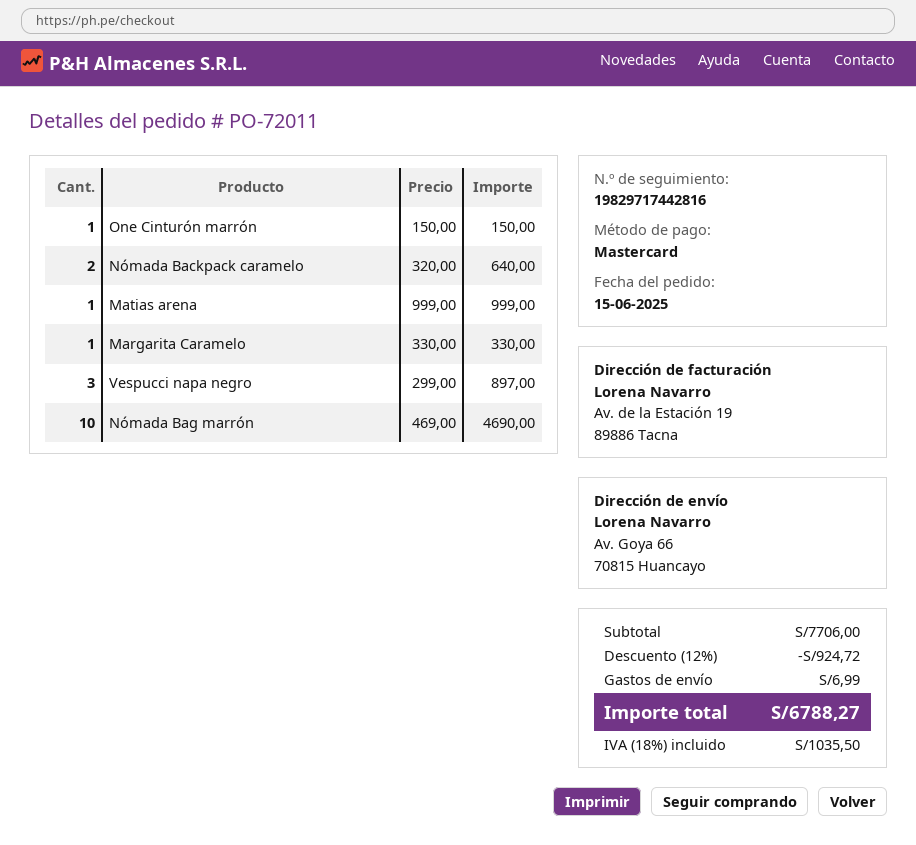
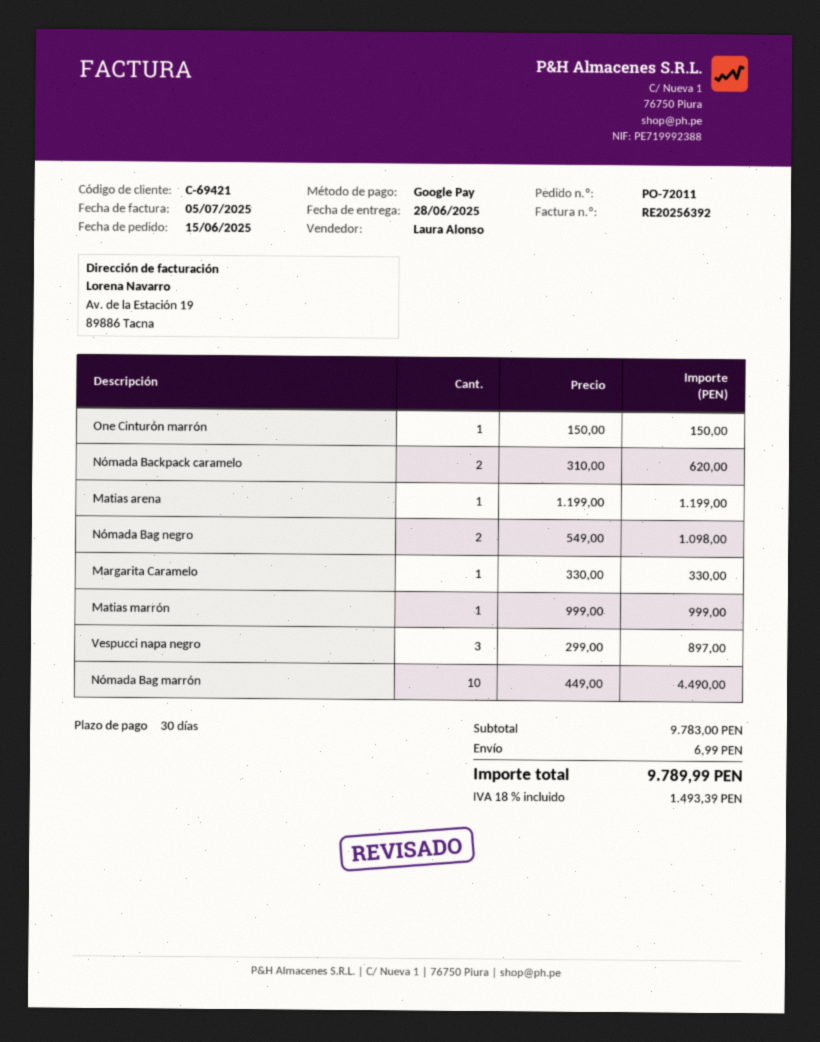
payment method: Mastercard -> Google Pay
Nómada Backpack caramelo: 2 x 320.00 = 640.00 -> 2 x 310.00 = 620.00
Matias arena: 1 x 999.00 = 999.00 -> 1 x 1199.00 = 1199.00
Nómada Bag marrón: 10 x 469.00 = 4690.00 -> 10 x 449.00 = 4490.00
Nómada Bag negro: none -> 2 x 549.00 = 1098.00
Matias marrón: none -> 1 x 999.00 = 999.00
subtotal: 7706.00 -> 9783.00
discount: 12% = 924.72 -> none
tax: 18% = 1035.50 -> 18% = 1493.39
total: 6788.27 -> 9789.99

